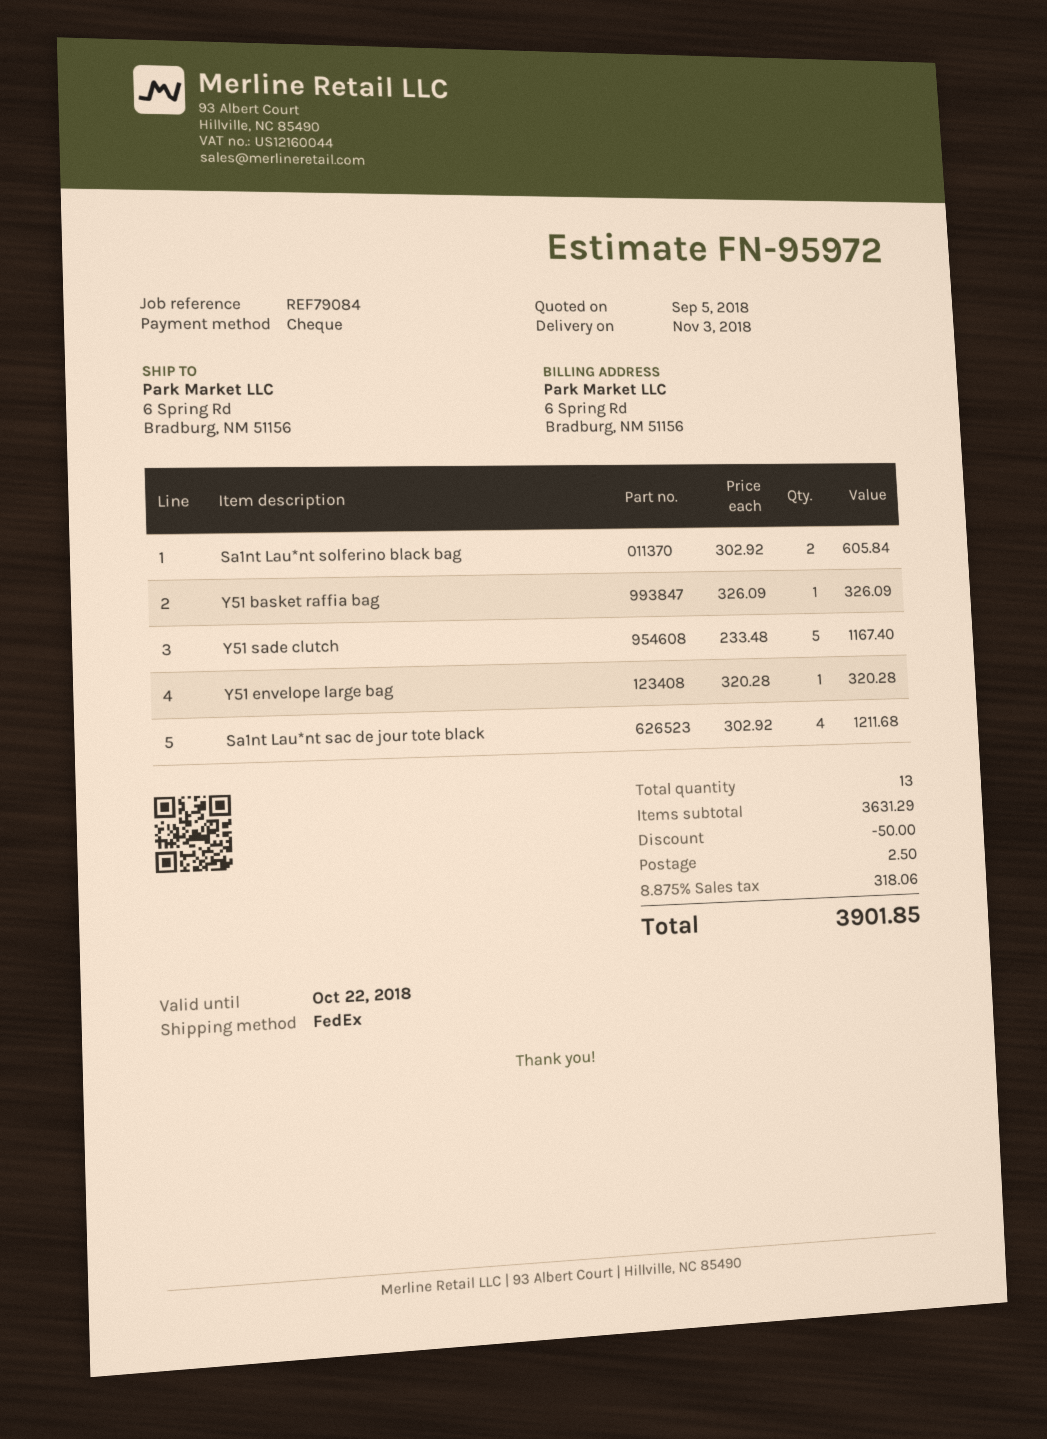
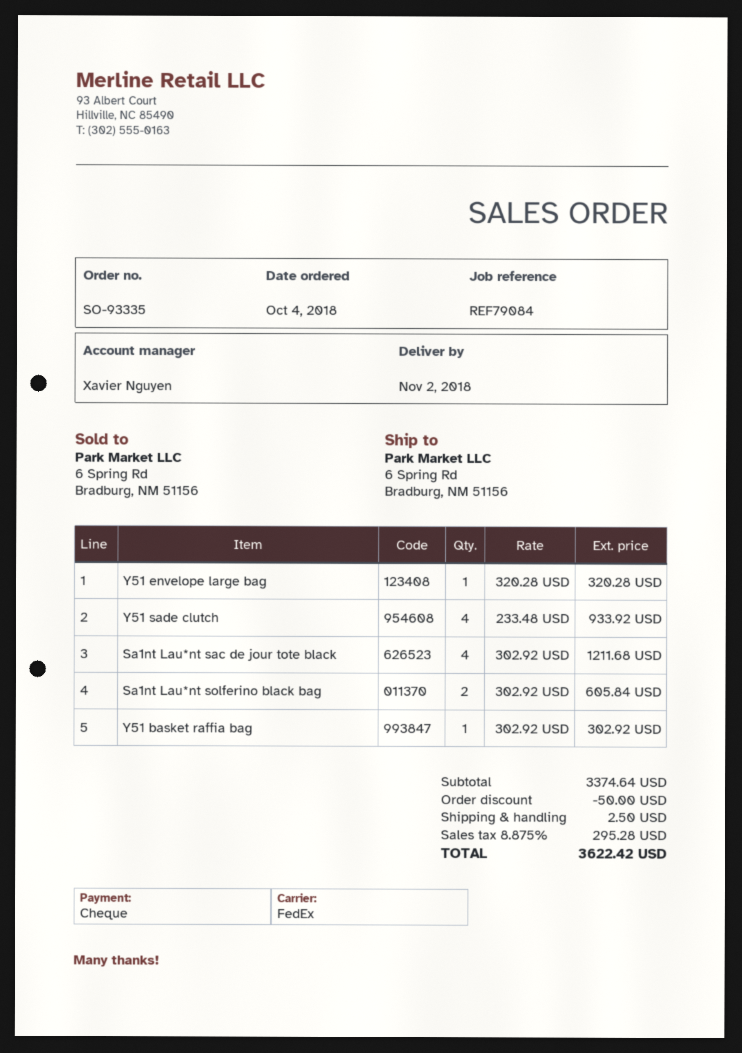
delivery date: 2018-11-03 -> 2018-11-02
Y51 basket raffia bag: 1 x 326.09 = 326.09 -> 1 x 302.92 = 302.92
Y51 sade clutch: 5 x 233.48 = 1167.40 -> 4 x 233.48 = 933.92
subtotal: 3631.29 -> 3374.64
tax: 8.875% = 318.06 -> 8.875% = 295.28
total: 3901.85 -> 3622.42

